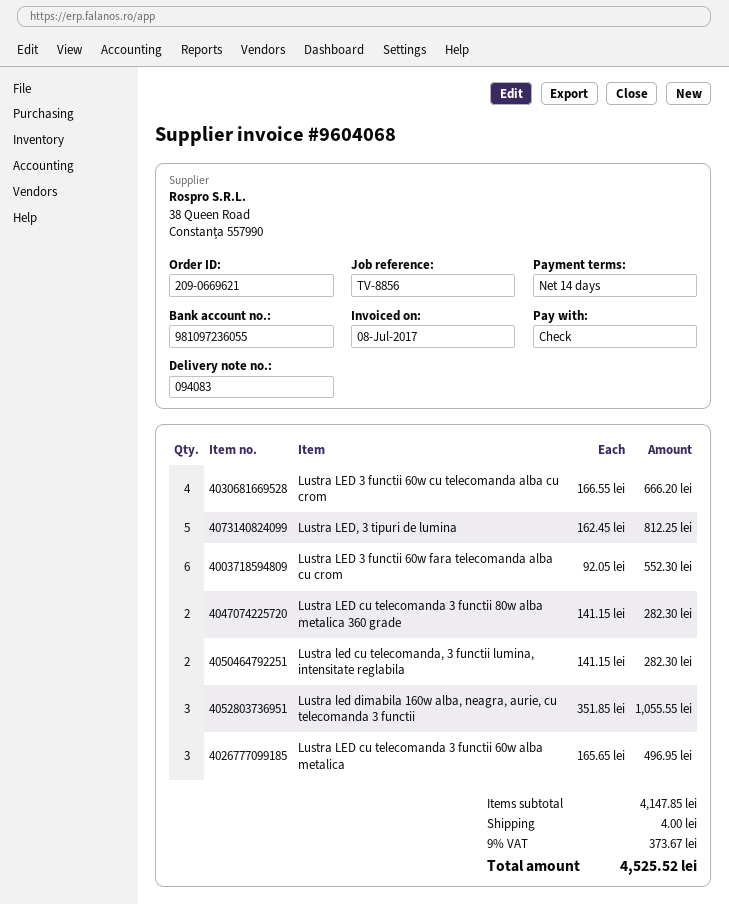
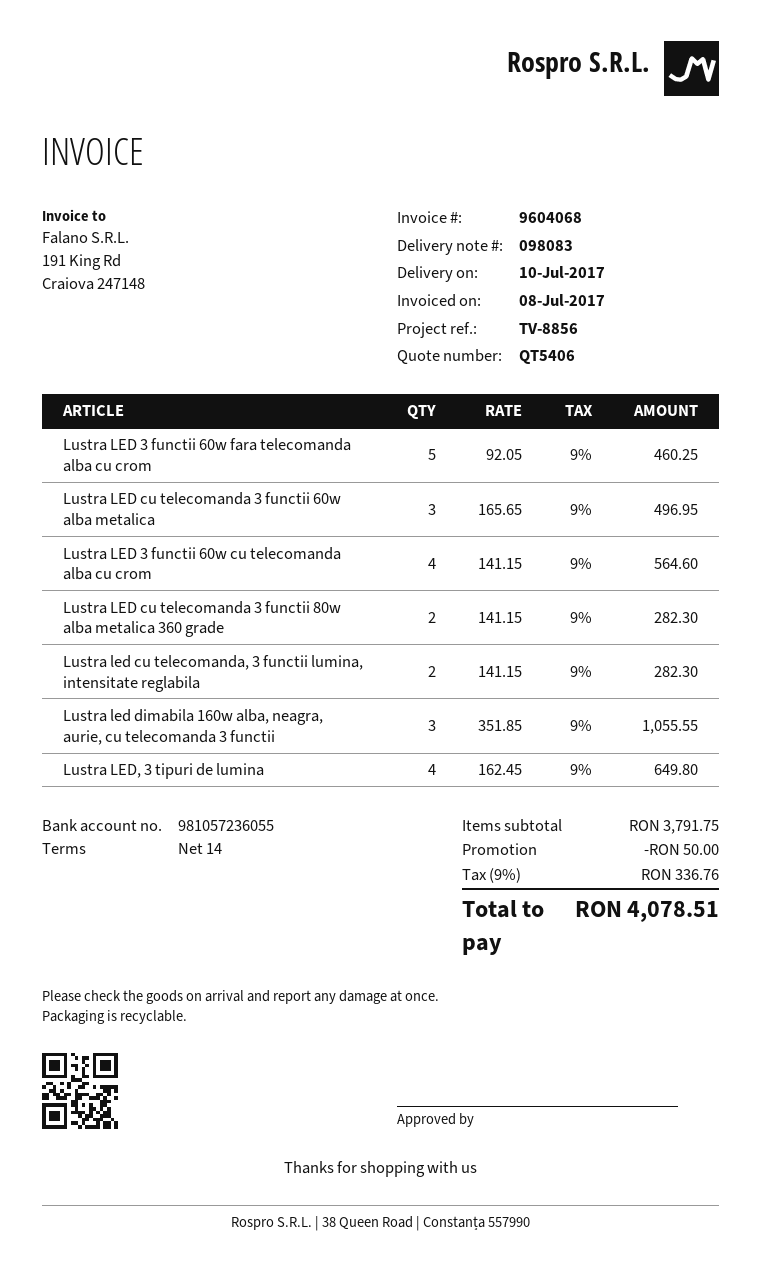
delivery note number: 094083 -> 098083
bank account: 981097236055 -> 981057236055
Lustra LED 3 functii 60w cu telecomanda alba cu crom: 4 x 166.55 = 666.20 -> 4 x 141.15 = 564.60
Lustra LED, 3 tipuri de lumina: 5 x 162.45 = 812.25 -> 4 x 162.45 = 649.80
Lustra LED 3 functii 60w fara telecomanda alba cu crom: 6 x 92.05 = 552.30 -> 5 x 92.05 = 460.25
subtotal: 4147.85 -> 3791.75
discount: none -> 50.00
shipping: 4.00 -> none
tax: 9% = 373.67 -> 9% = 336.76
total: 4525.52 -> 4078.51

